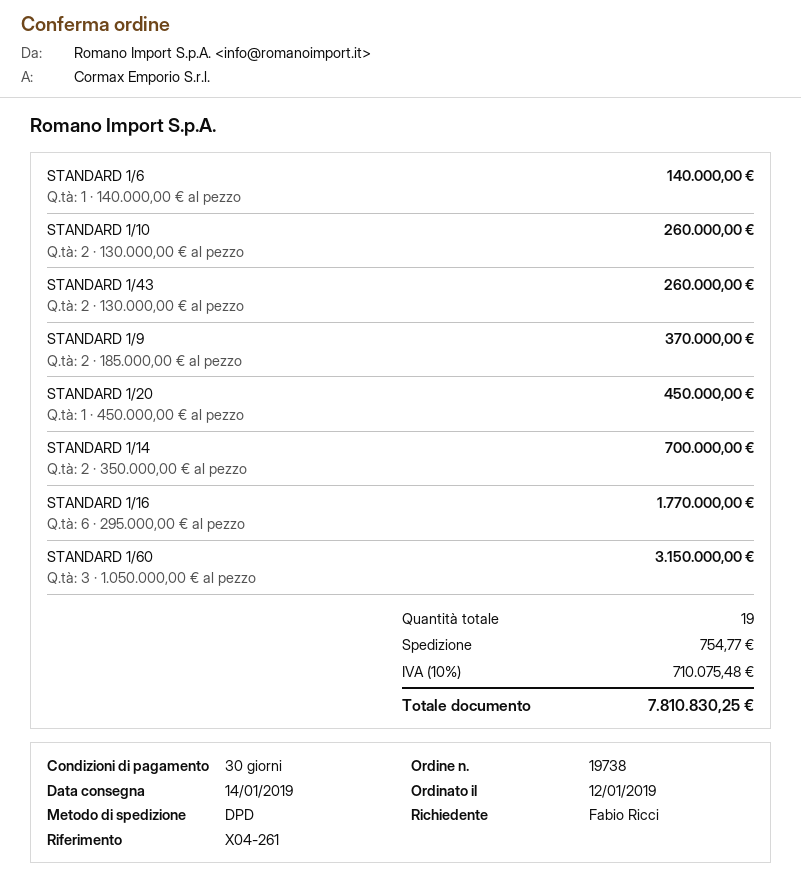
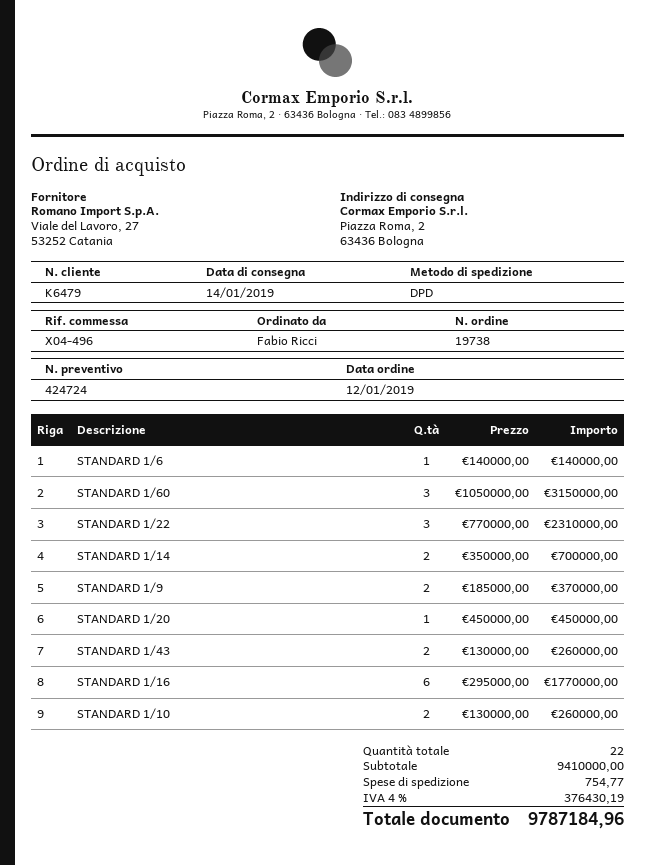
reference: X04-261 -> X04-496
STANDARD 1/22: none -> 3 x 770000.00 = 2310000.00
total quantity: 19 -> 22
tax: 10% = 710075.48 -> 4% = 376430.19
total: 7810830.25 -> 9787184.96

